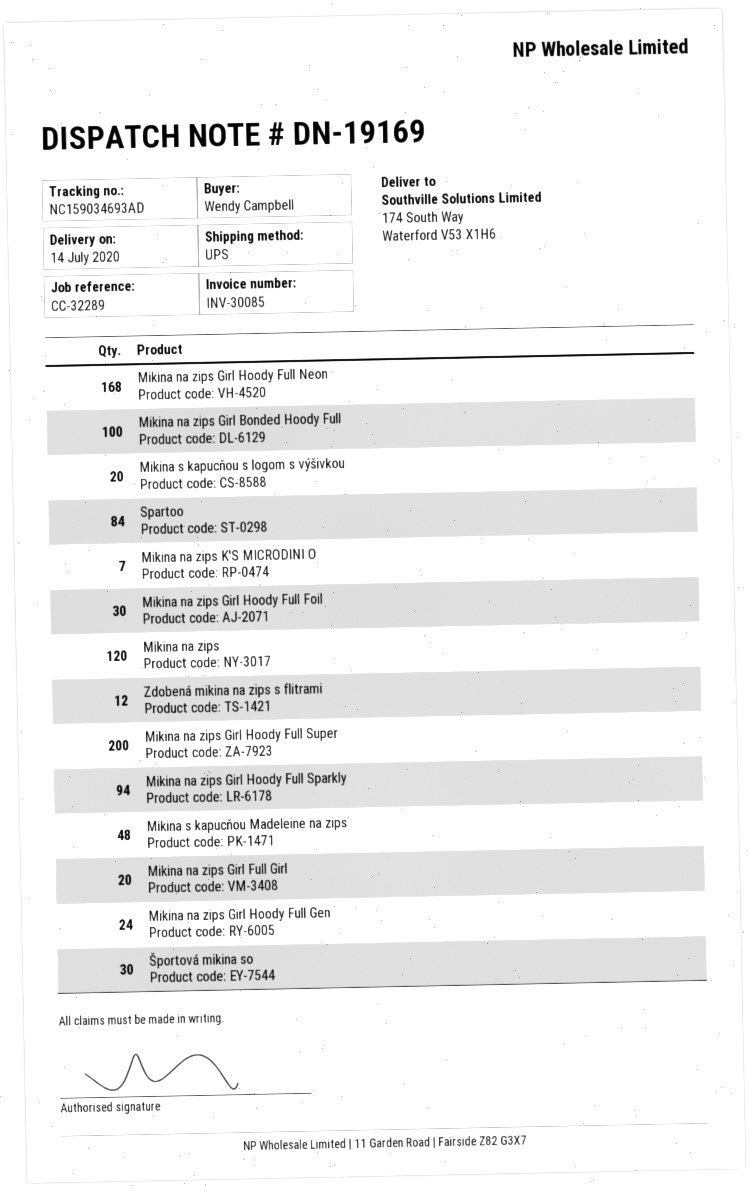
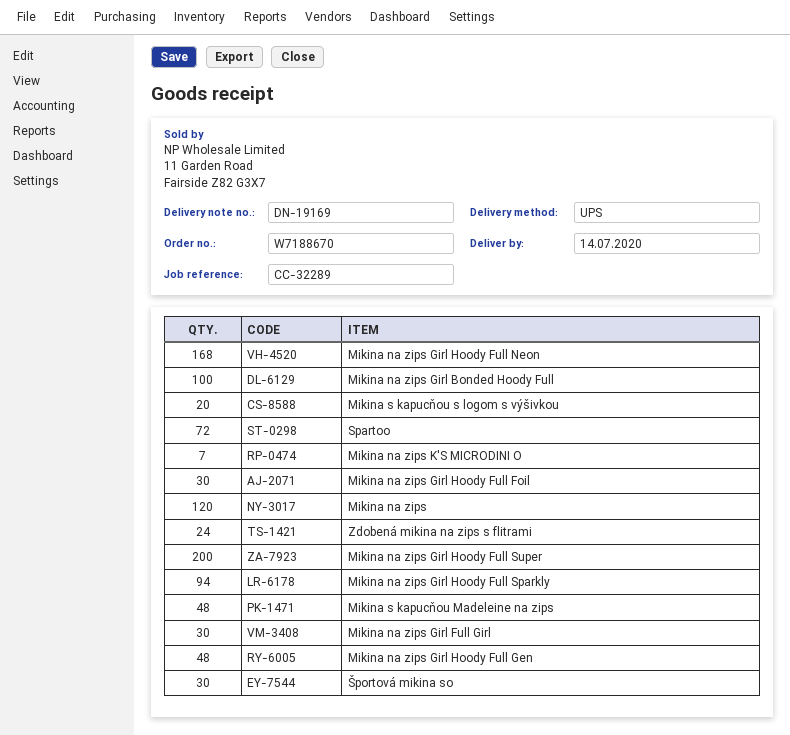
Spartoo: 84 -> 72
Zdobená mikina na zips s flitrami: 12 -> 24
Mikina na zips Girl Full Girl: 20 -> 30
Mikina na zips Girl Hoody Full Gen: 24 -> 48

